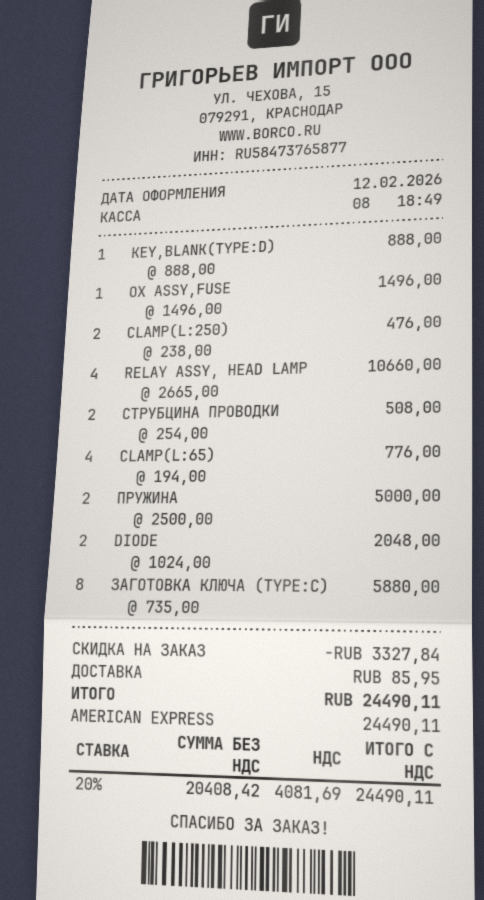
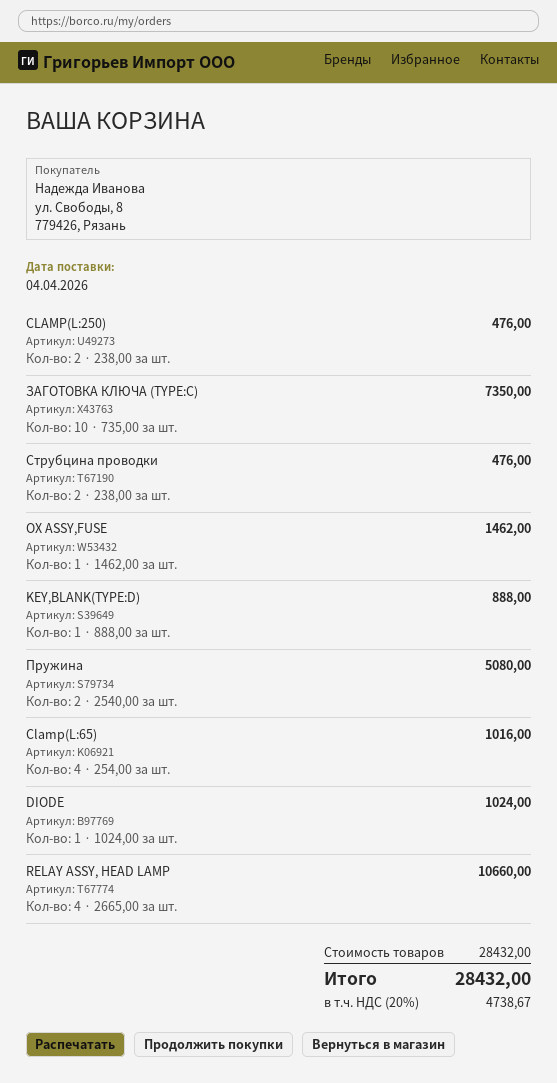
OX ASSY,FUSE: 1 x 1496.00 = 1496.00 -> 1 x 1462.00 = 1462.00
СТРУБЦИНА ПРОВОДКИ: 2 x 254.00 = 508.00 -> 2 x 238.00 = 476.00
CLAMP(L:65): 4 x 194.00 = 776.00 -> 4 x 254.00 = 1016.00
ПРУЖИНА: 2 x 2500.00 = 5000.00 -> 2 x 2540.00 = 5080.00
DIODE: 2 x 1024.00 = 2048.00 -> 1 x 1024.00 = 1024.00
ЗАГОТОВКА КЛЮЧА (TYPE:C): 8 x 735.00 = 5880.00 -> 10 x 735.00 = 7350.00
discount: 3327.84 -> none
shipping: 85.95 -> none
tax: 20% = 4081.69 -> 20% = 4738.67
total: 24490.11 -> 28432.00

